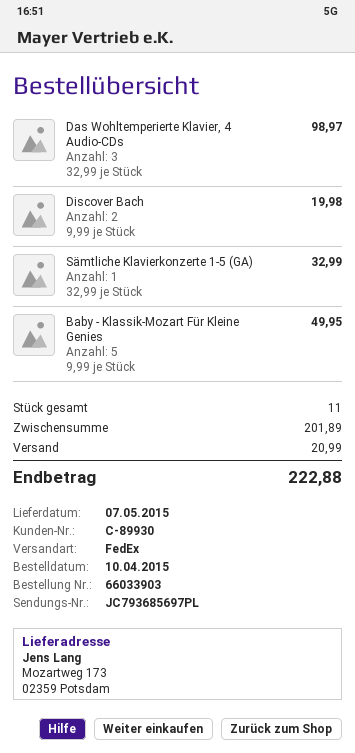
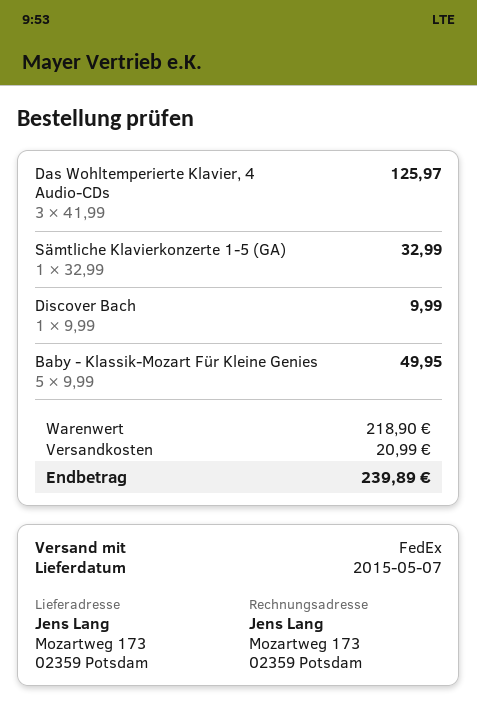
Das Wohltemperierte Klavier, 4 Audio-CDs: 3 x 32.99 = 98.97 -> 3 x 41.99 = 125.97
Discover Bach: 2 x 9.99 = 19.98 -> 1 x 9.99 = 9.99
subtotal: 201.89 -> 218.90
total: 222.88 -> 239.89

